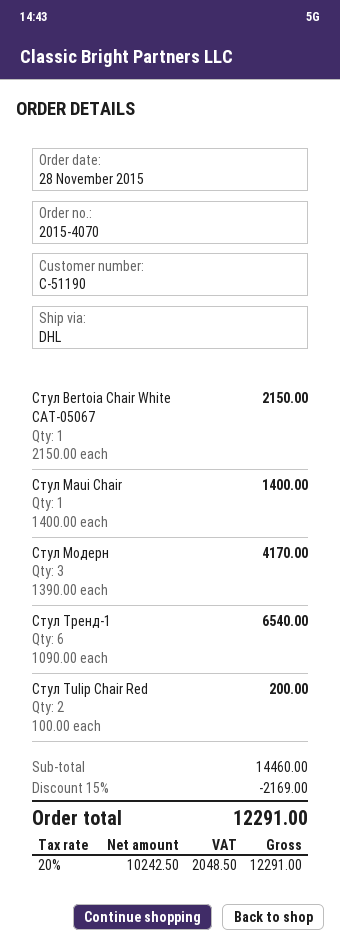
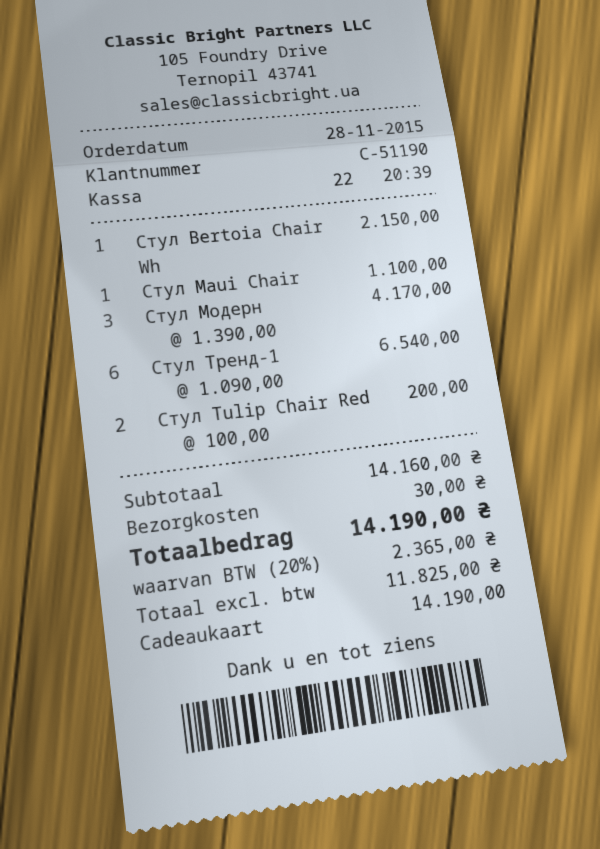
Стул Maui Chair: 1 x 1400.00 = 1400.00 -> 1 x 1100.00 = 1100.00
subtotal: 14460.00 -> 14160.00
discount: 15% = 2169.00 -> none
shipping: none -> 30.00
net: 10242.50 -> 11825.00
tax: 20% = 2048.50 -> 20% = 2365.00
total: 12291.00 -> 14190.00

